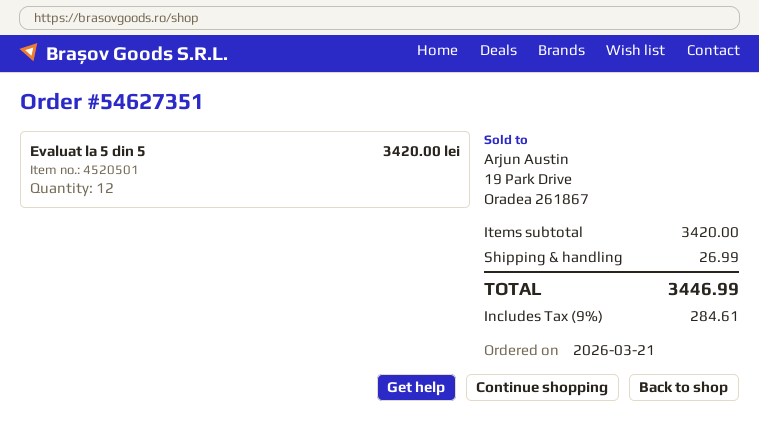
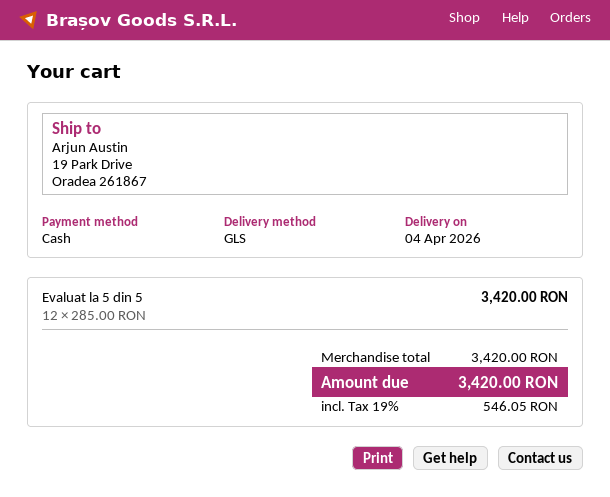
shipping: 26.99 -> none
tax: 9% = 284.61 -> 19% = 546.05
total: 3446.99 -> 3420.00

